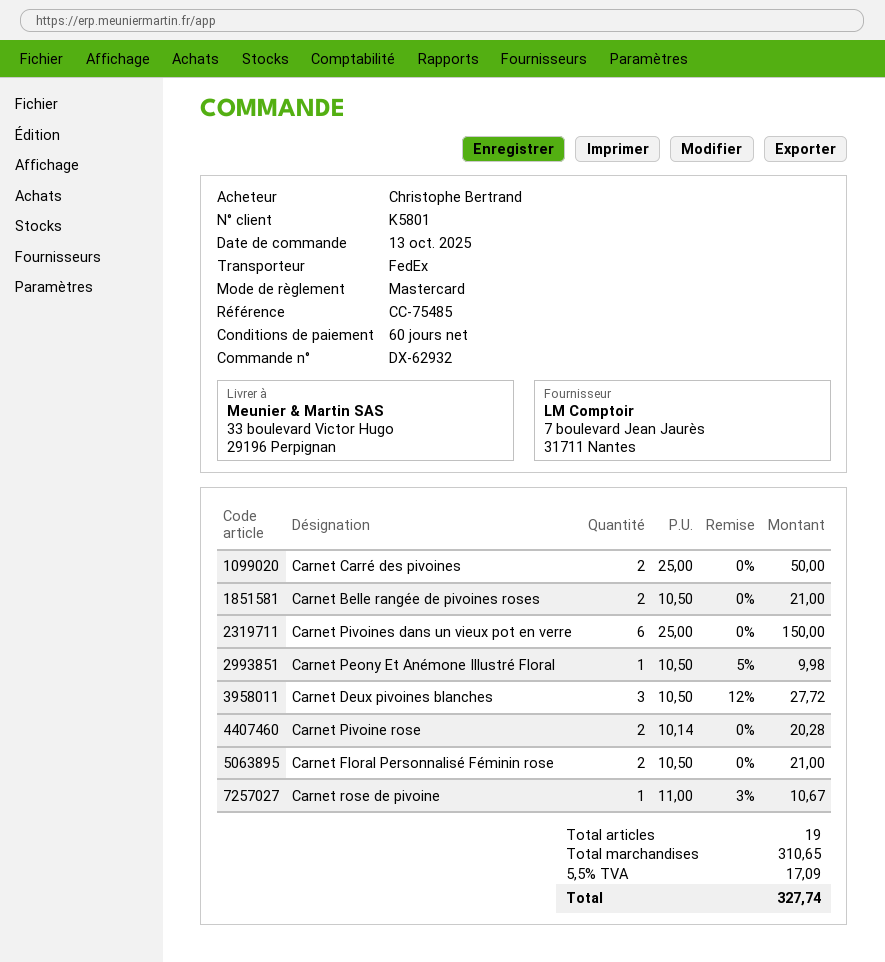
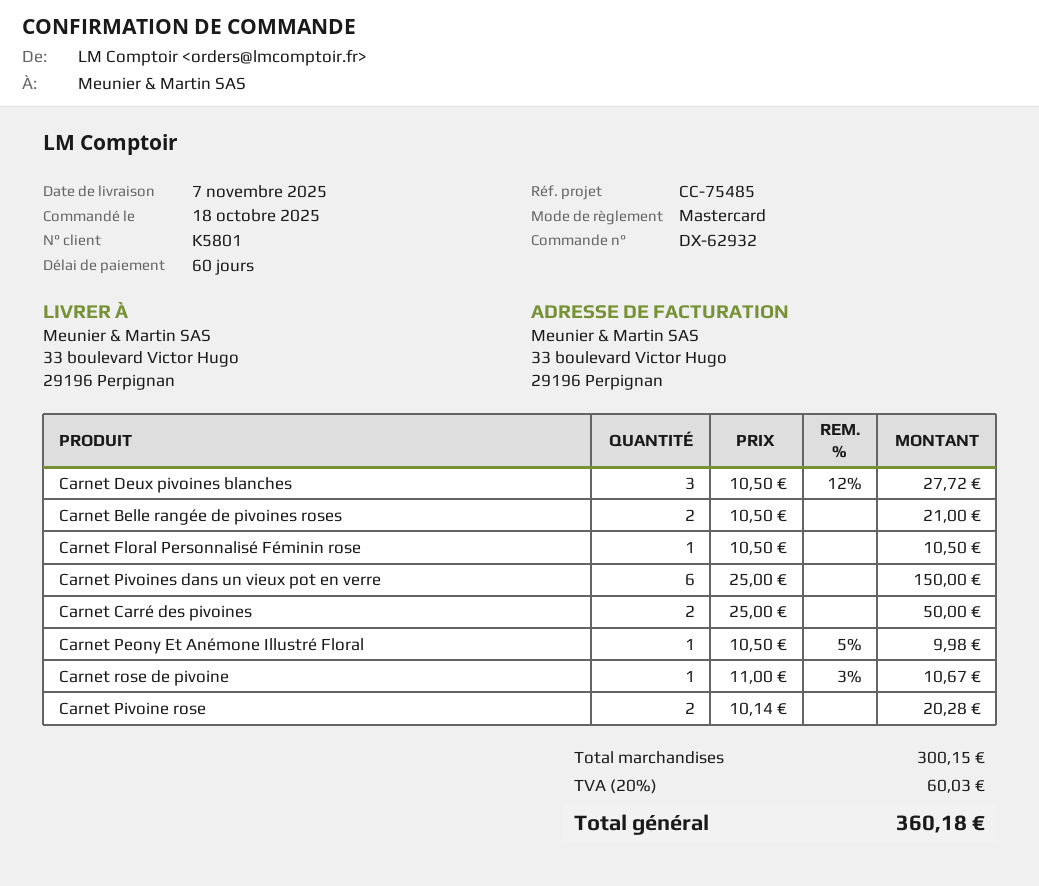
order date: 2025-10-13 -> 2025-10-18
Carnet Floral Personnalisé Féminin rose: 2 x 10.50 = 21.00 -> 1 x 10.50 = 10.50
subtotal: 310.65 -> 300.15
tax: 5.5% = 17.09 -> 20% = 60.03
total: 327.74 -> 360.18

